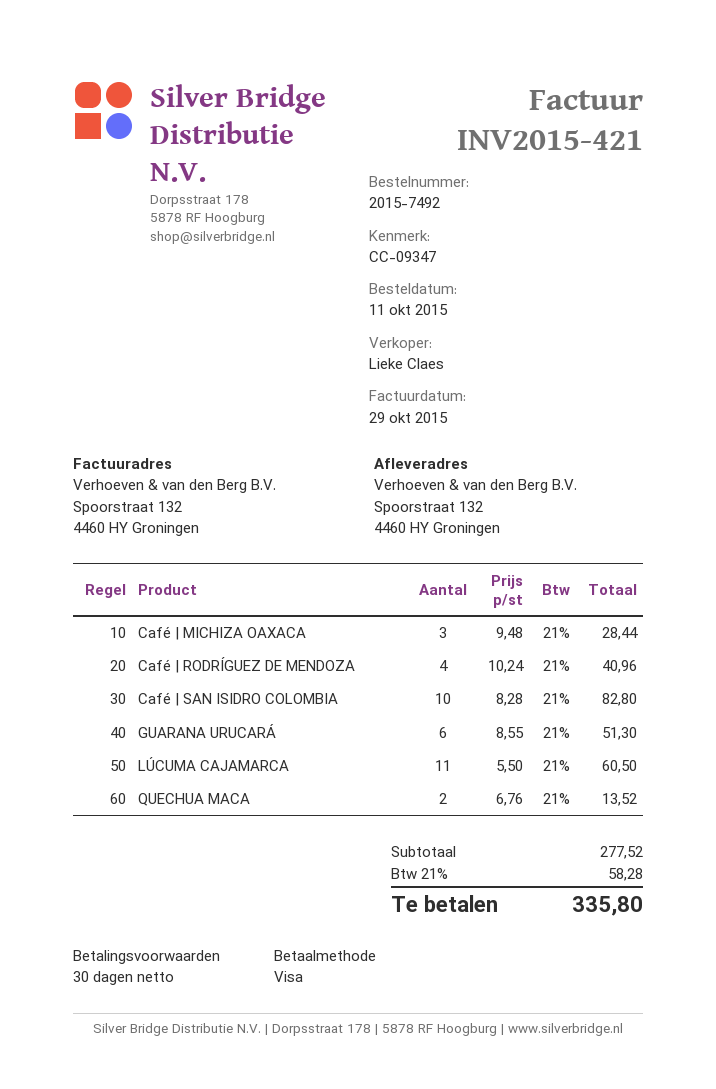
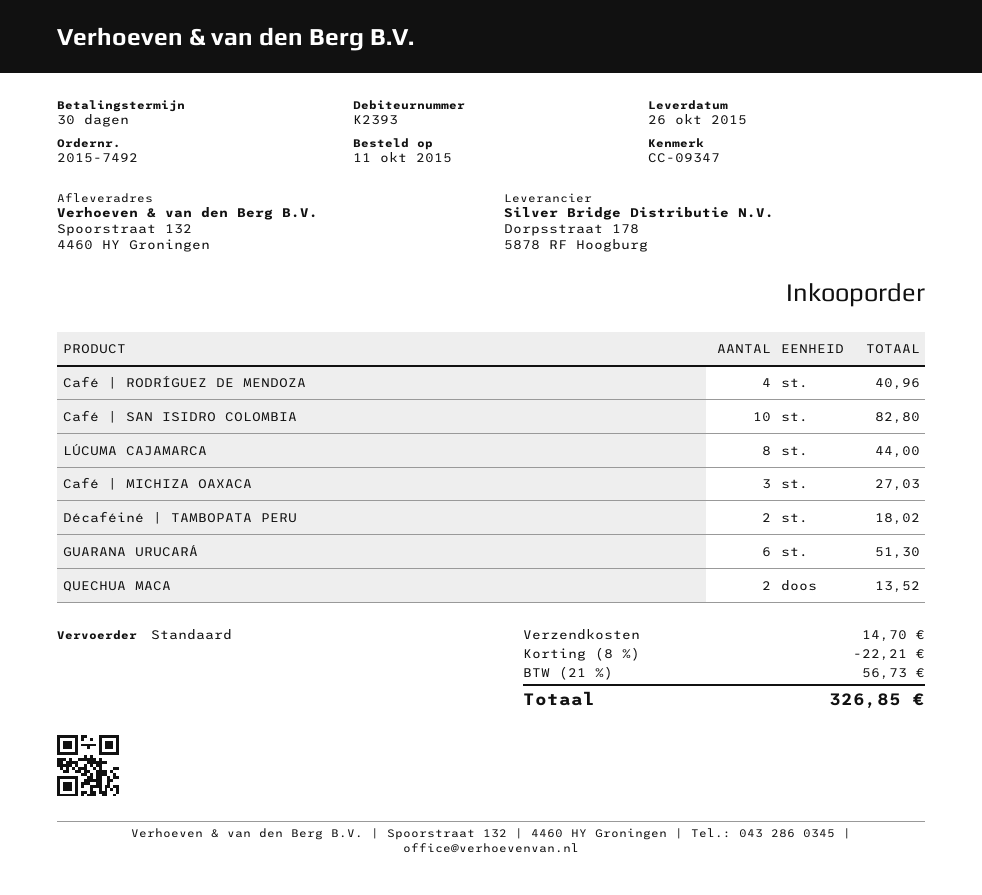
Café | MICHIZA OAXACA: 3 for 28.44 -> 3 for 27.03
LÚCUMA CAJAMARCA: 11 for 60.50 -> 8 for 44.00
Décaféiné | TAMBOPATA PERU: none -> 2 for 18.02
discount: none -> 8% = 22.21
shipping: none -> 14.70
tax: 21% = 58.28 -> 21% = 56.73
total: 335.80 -> 326.85

